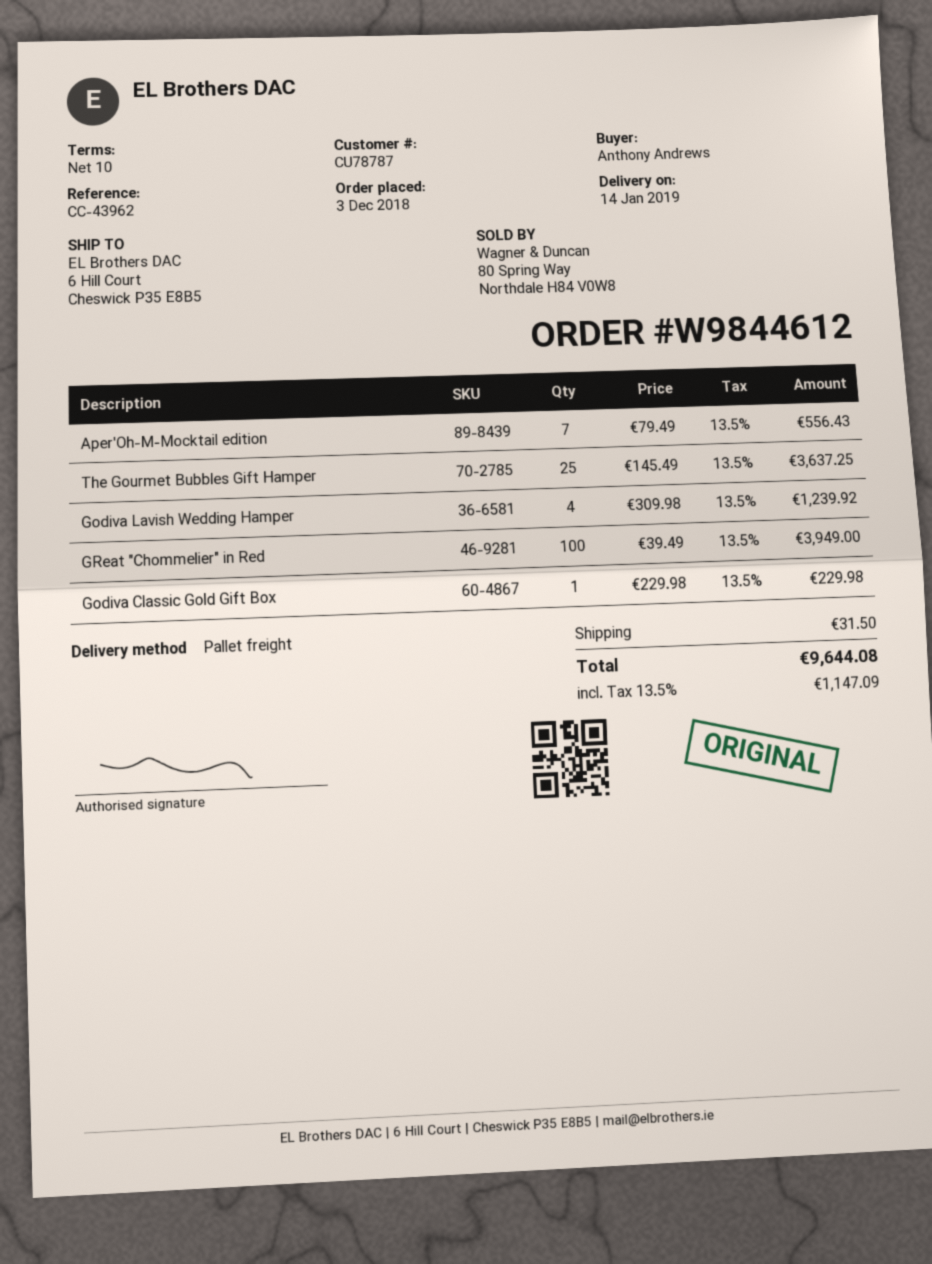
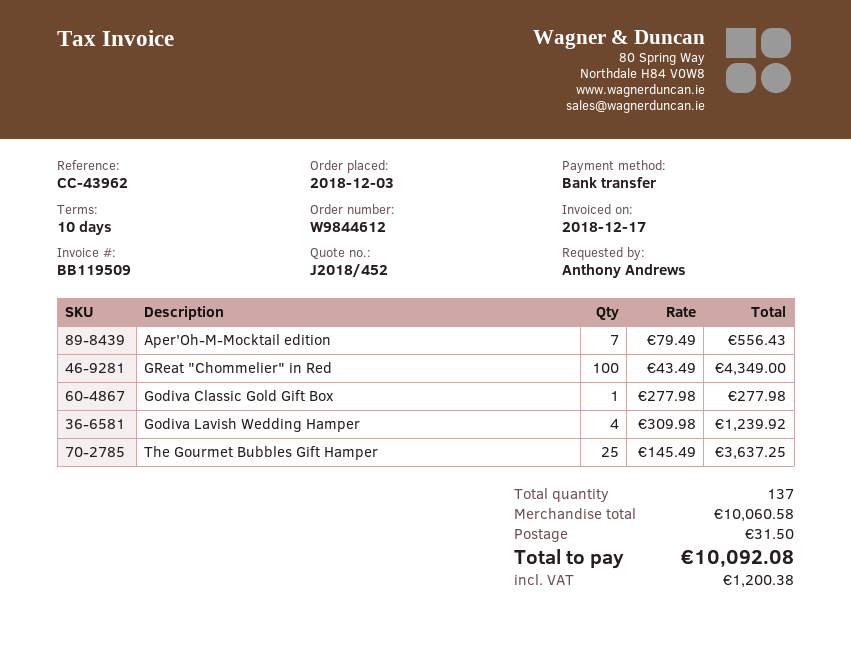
GReat "Chommelier" in Red: 100 x 39.49 = 3949.00 -> 100 x 43.49 = 4349.00
Godiva Classic Gold Gift Box: 1 x 229.98 = 229.98 -> 1 x 277.98 = 277.98
tax: 1147.09 -> 1200.38
total: 9644.08 -> 10092.08

